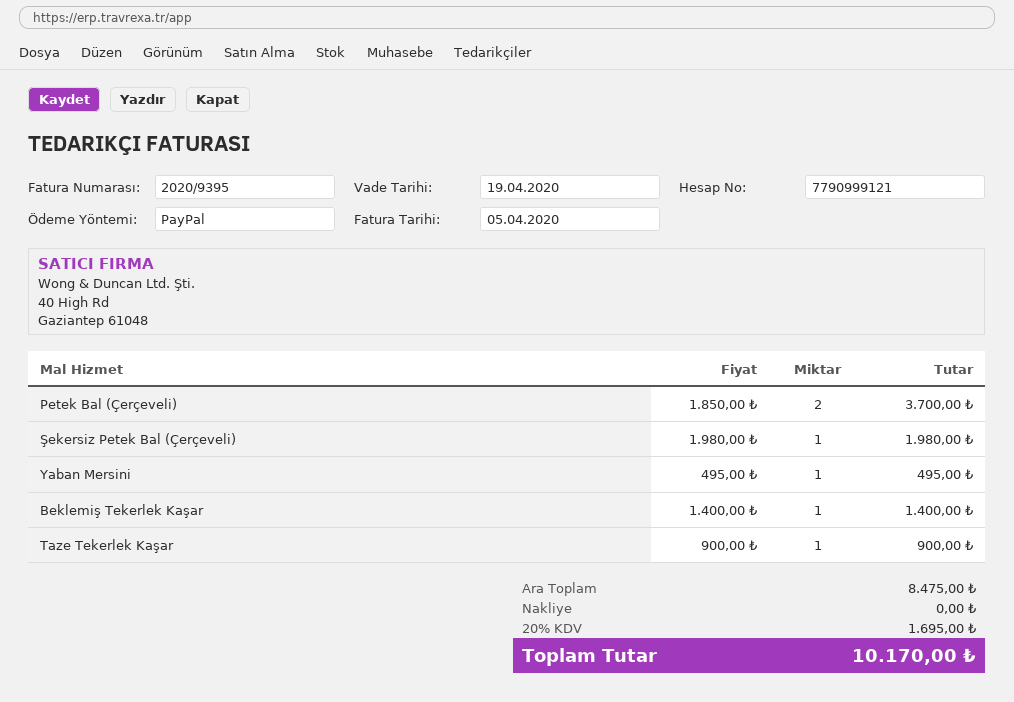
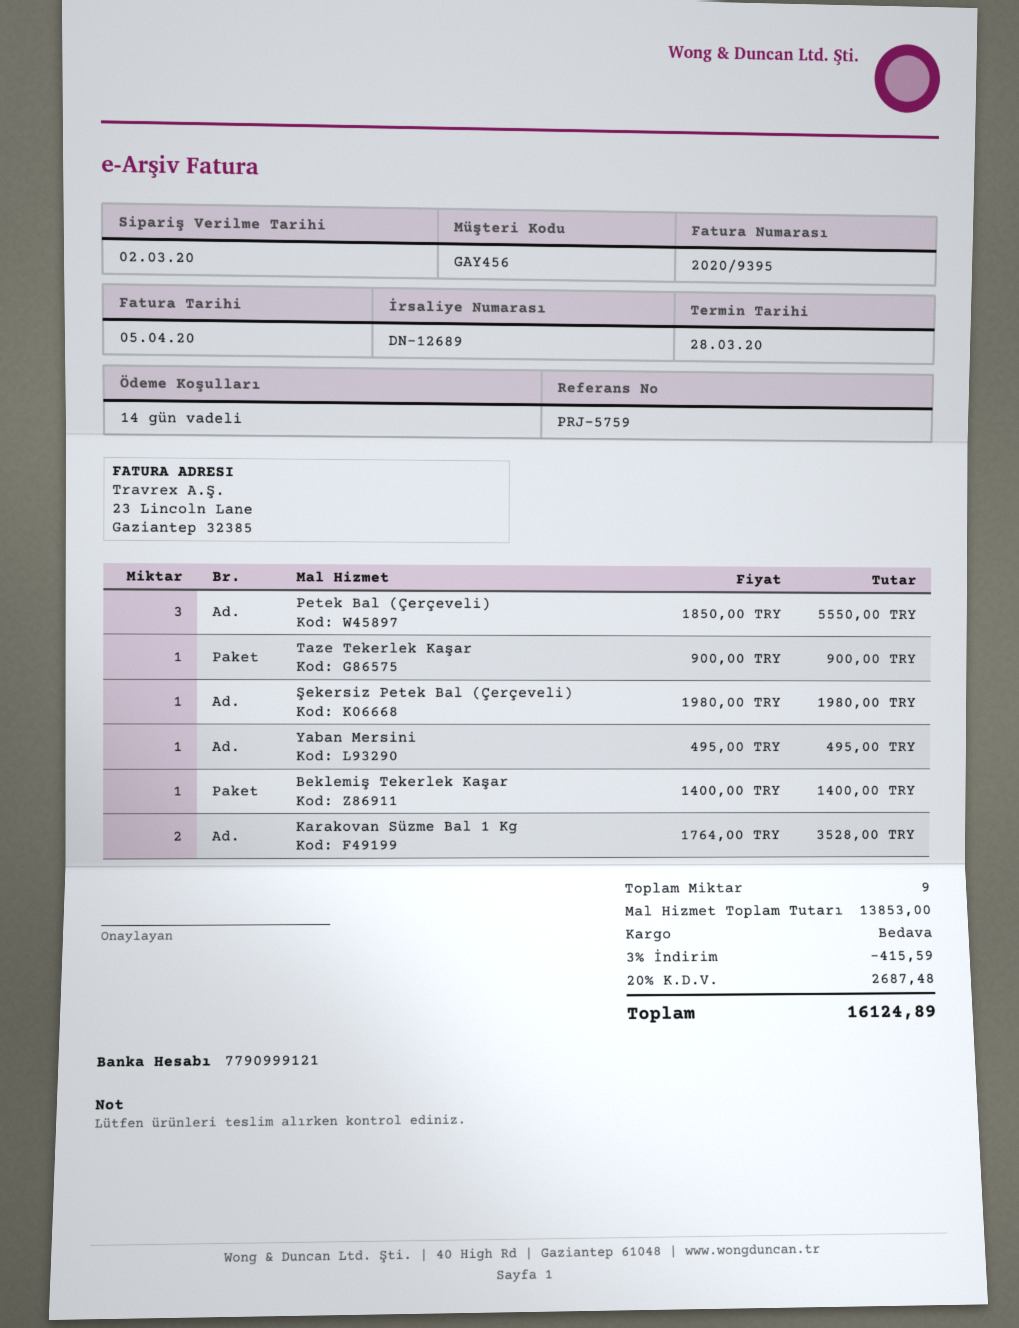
Petek Bal (Çerçeveli): 2 x 1850.00 = 3700.00 -> 3 x 1850.00 = 5550.00
Karakovan Süzme Bal 1 Kg: none -> 2 x 1764.00 = 3528.00
subtotal: 8475.00 -> 13853.00
discount: none -> 3% = 415.59
tax: 20% = 1695.00 -> 20% = 2687.48
total: 10170.00 -> 16124.89

